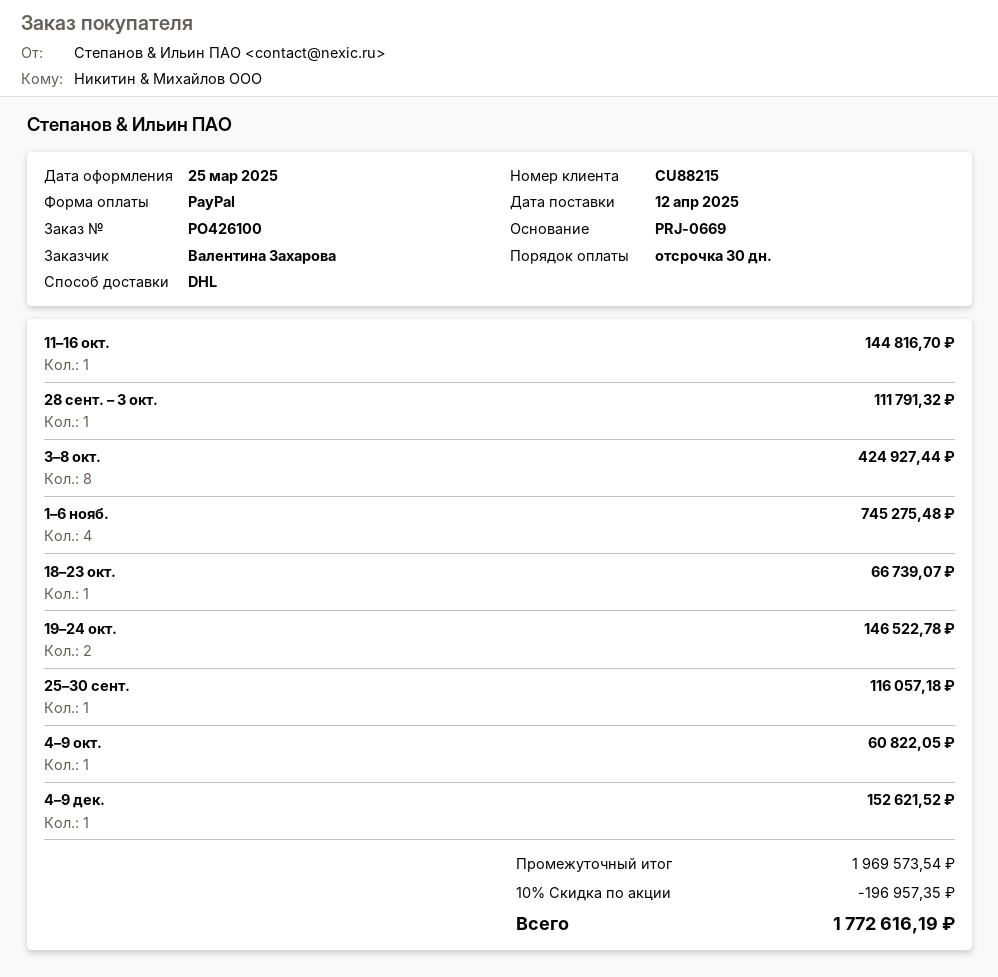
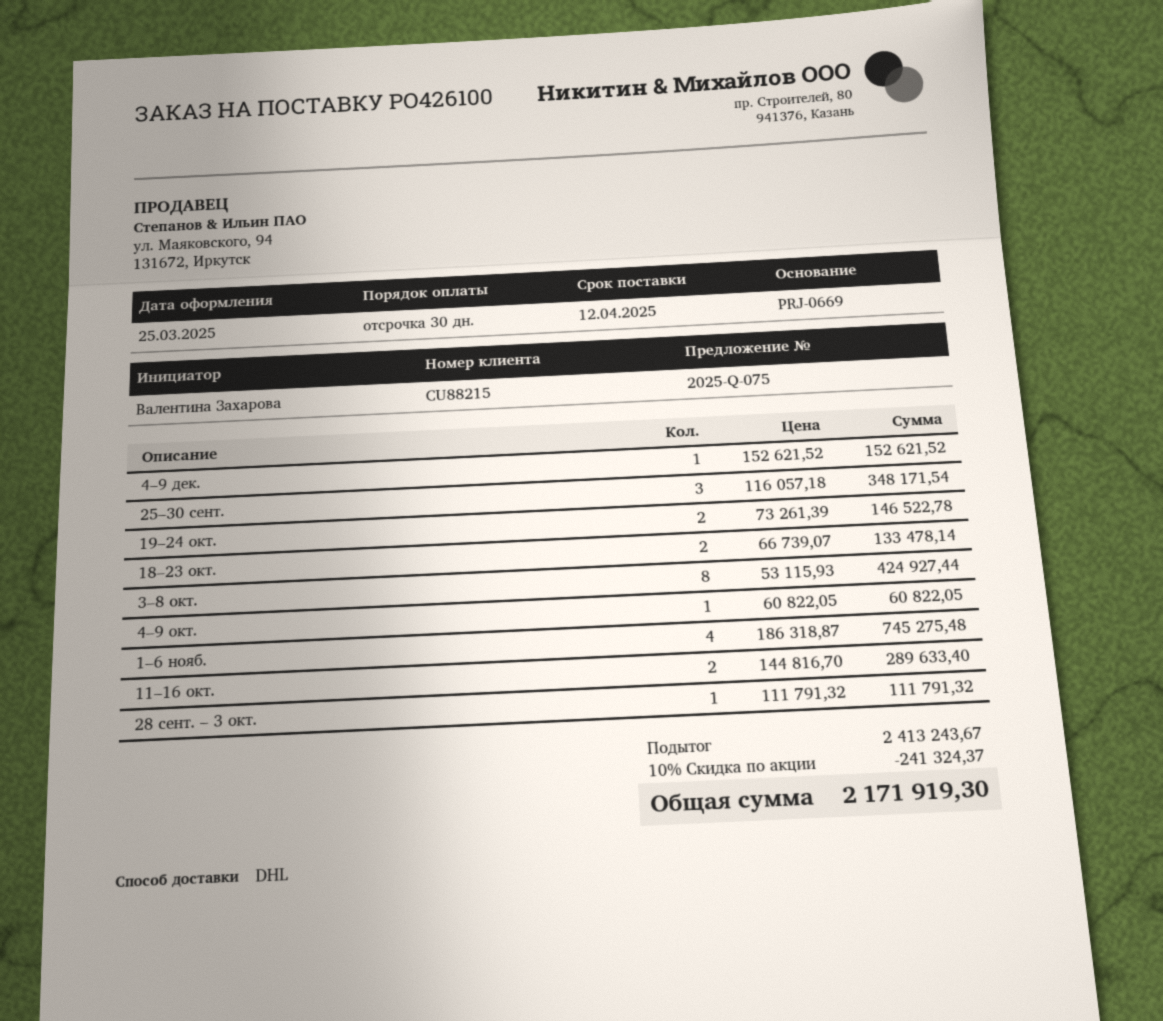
11–16 окт.: 1 for 144816.70 -> 2 for 289633.40
18–23 окт.: 1 for 66739.07 -> 2 for 133478.14
25–30 сент.: 1 for 116057.18 -> 3 for 348171.54
subtotal: 1969573.54 -> 2413243.67
discount: 10% = 196957.35 -> 10% = 241324.37
total: 1772616.19 -> 2171919.30

